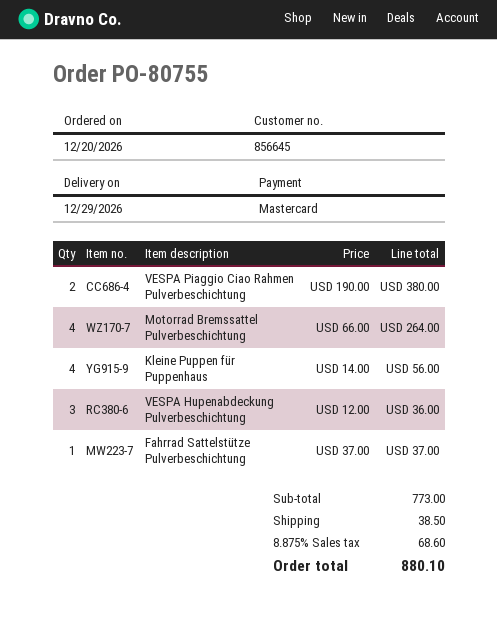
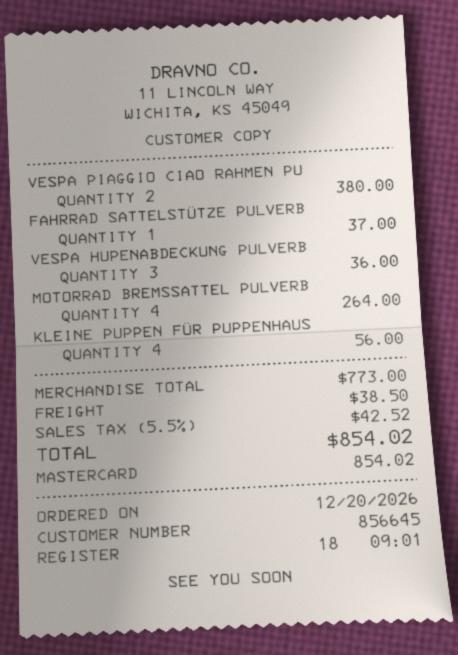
tax: 8.875% = 68.60 -> 5.5% = 42.52
total: 880.10 -> 854.02

